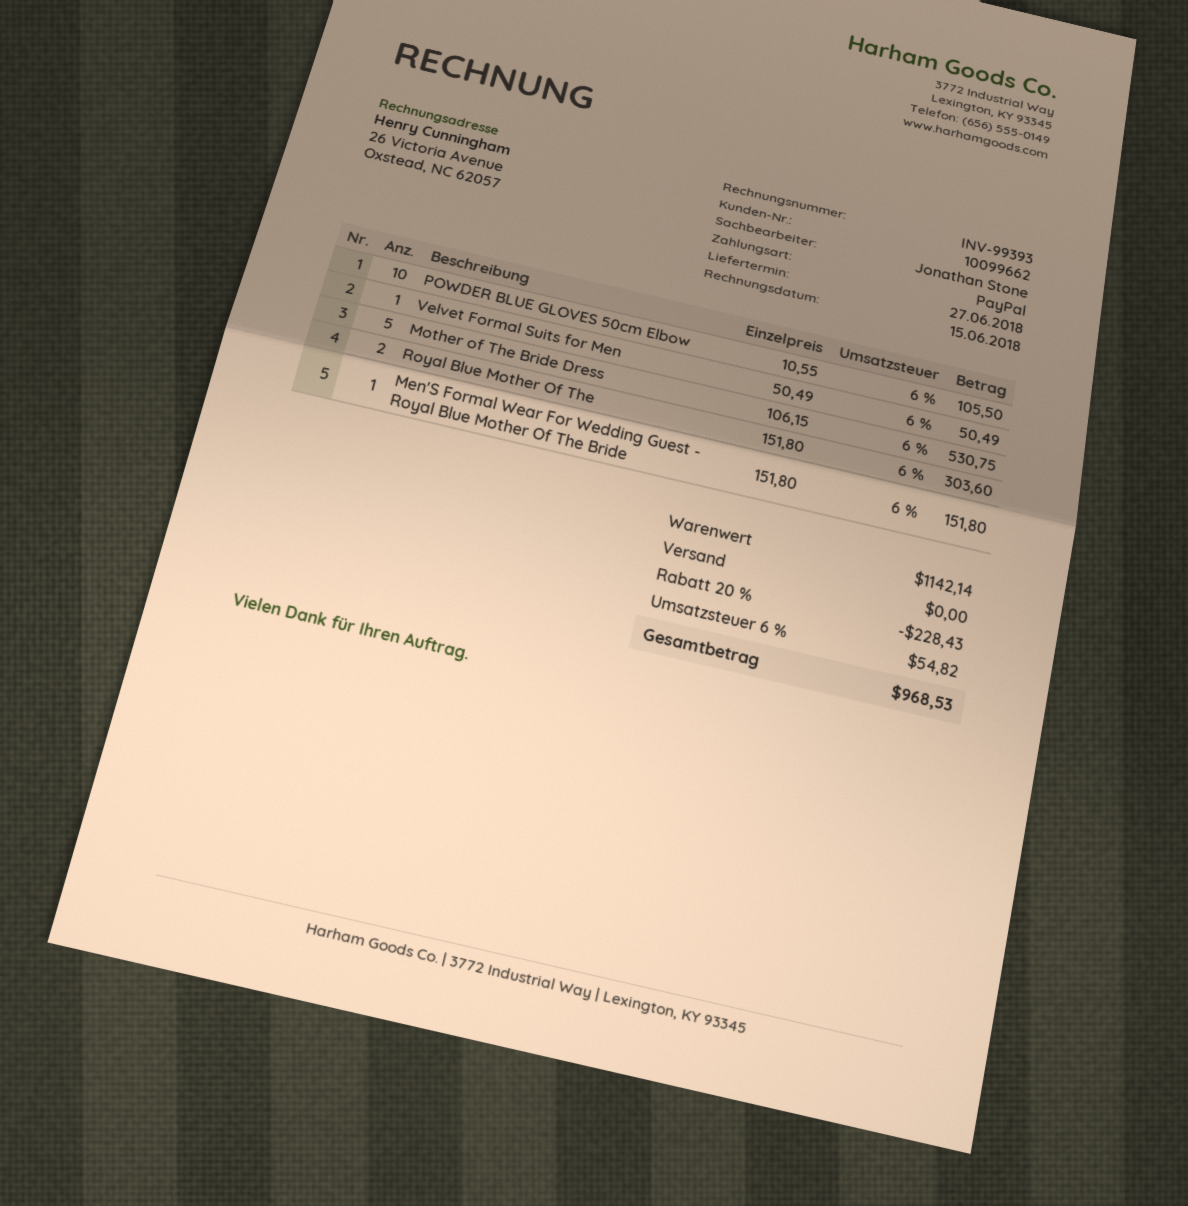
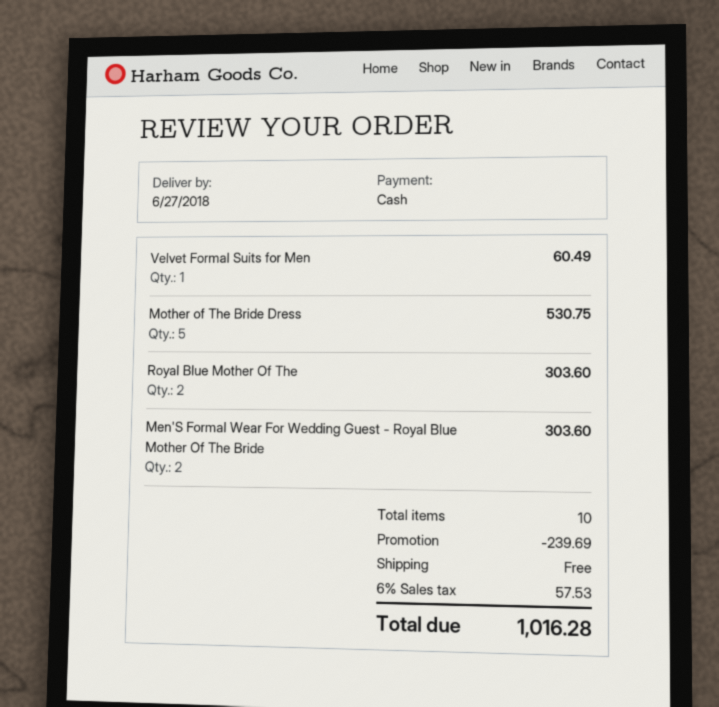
payment method: PayPal -> cash
POWDER BLUE GLOVES 50cm Elbow: 10 for 105.50 -> none
Velvet Formal Suits for Men: 1 for 50.49 -> 1 for 60.49
Men'S Formal Wear For Wedding Guest - Royal Blue Mother Of The Bride: 1 for 151.80 -> 2 for 303.60
discount: 228.43 -> 239.69
tax: 6% = 54.82 -> 6% = 57.53
total: 968.53 -> 1016.28

